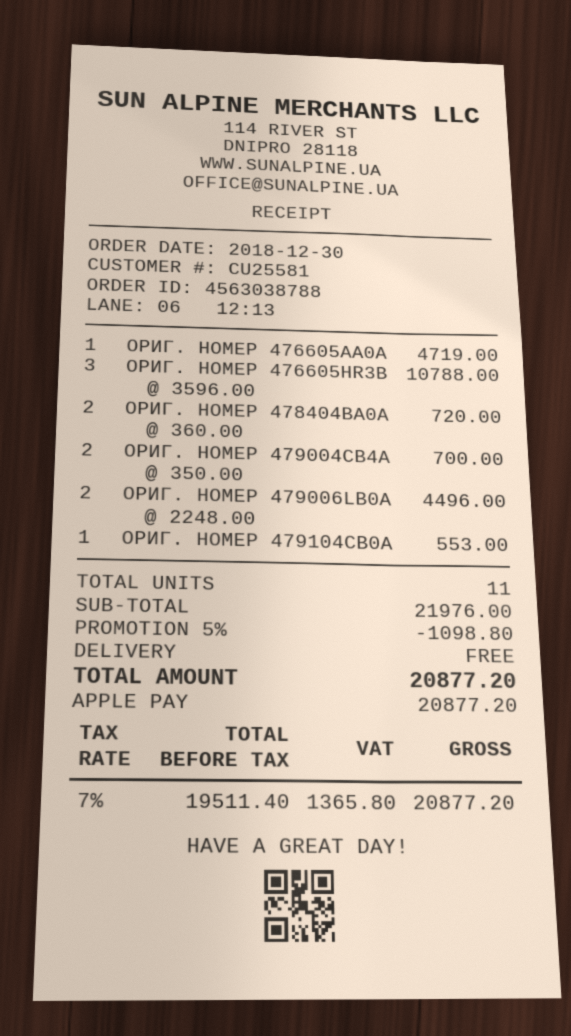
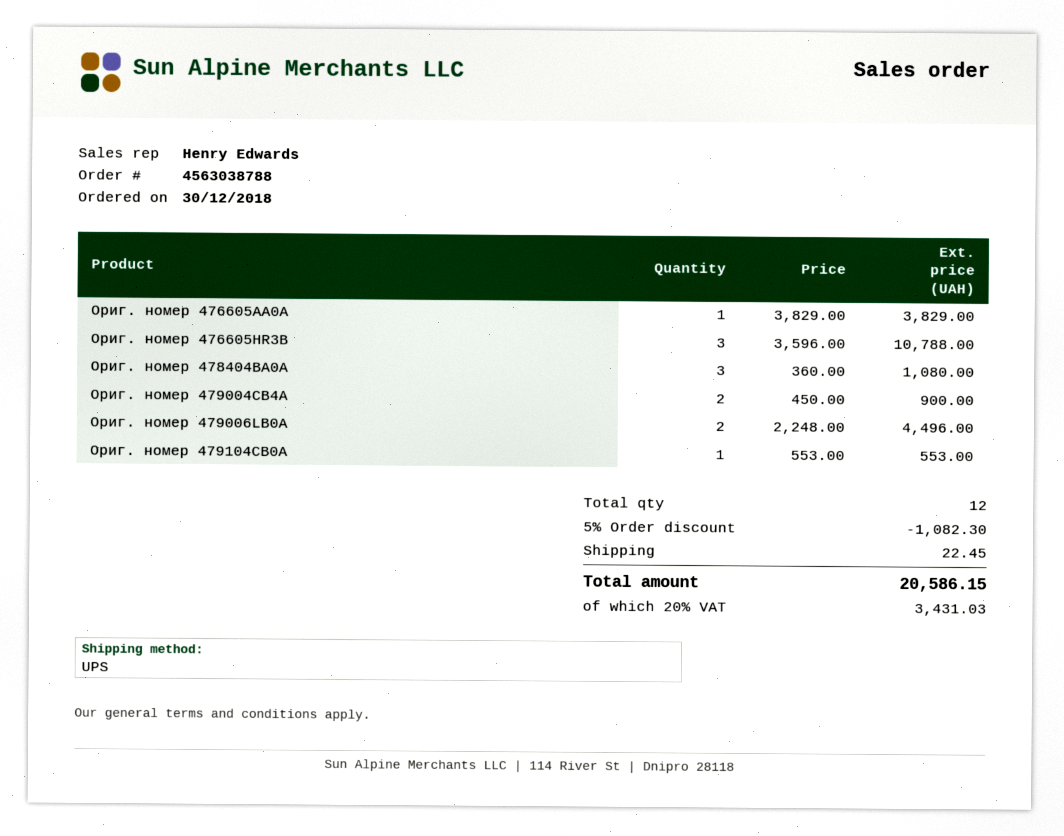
ОРИГ. НОМЕР 476605AA0A: 1 x 4719.00 = 4719.00 -> 1 x 3829.00 = 3829.00
ОРИГ. НОМЕР 478404BA0A: 2 x 360.00 = 720.00 -> 3 x 360.00 = 1080.00
ОРИГ. НОМЕР 479004CB4A: 2 x 350.00 = 700.00 -> 2 x 450.00 = 900.00
total quantity: 11 -> 12
discount: 5% = 1098.80 -> 5% = 1082.30
shipping: 0.00 -> 22.45
tax: 7% = 1365.80 -> 20% = 3431.03
total: 20877.20 -> 20586.15

